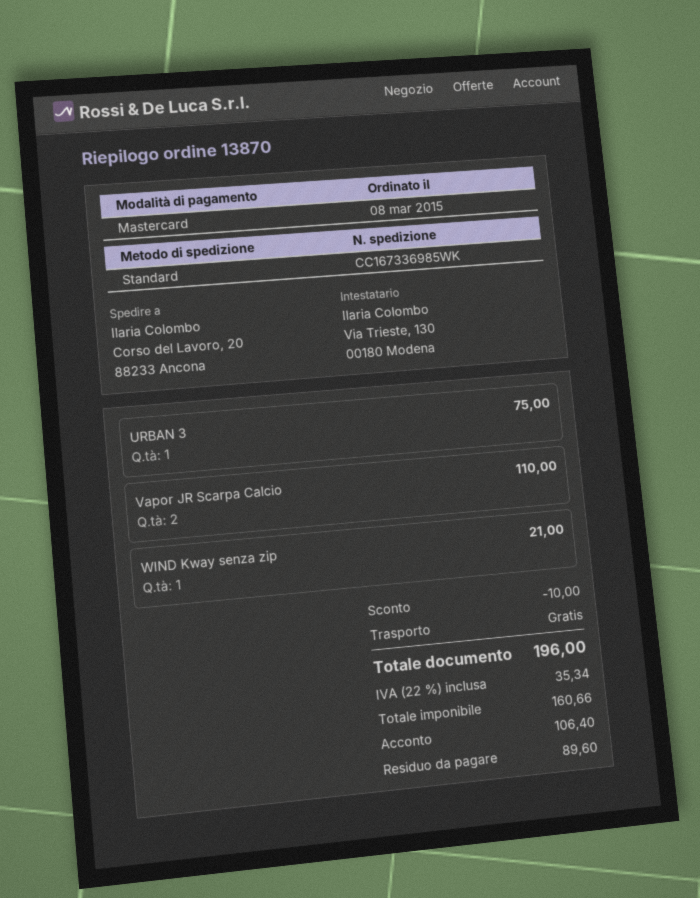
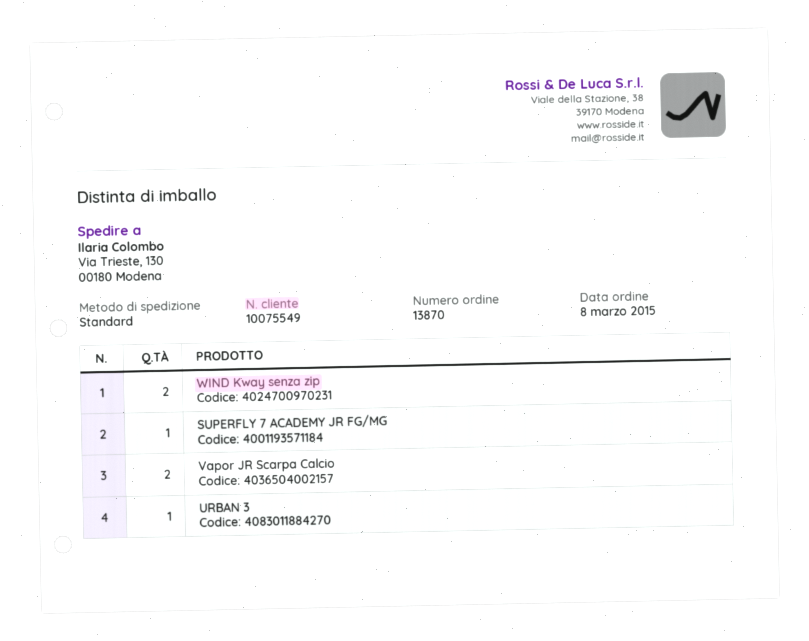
ship to: Corso del Lavoro, 20, 88233 Ancona -> Via Trieste, 130, 00180 Modena
WIND Kway senza zip: 1 -> 2
SUPERFLY 7 ACADEMY JR FG/MG: none -> 1

